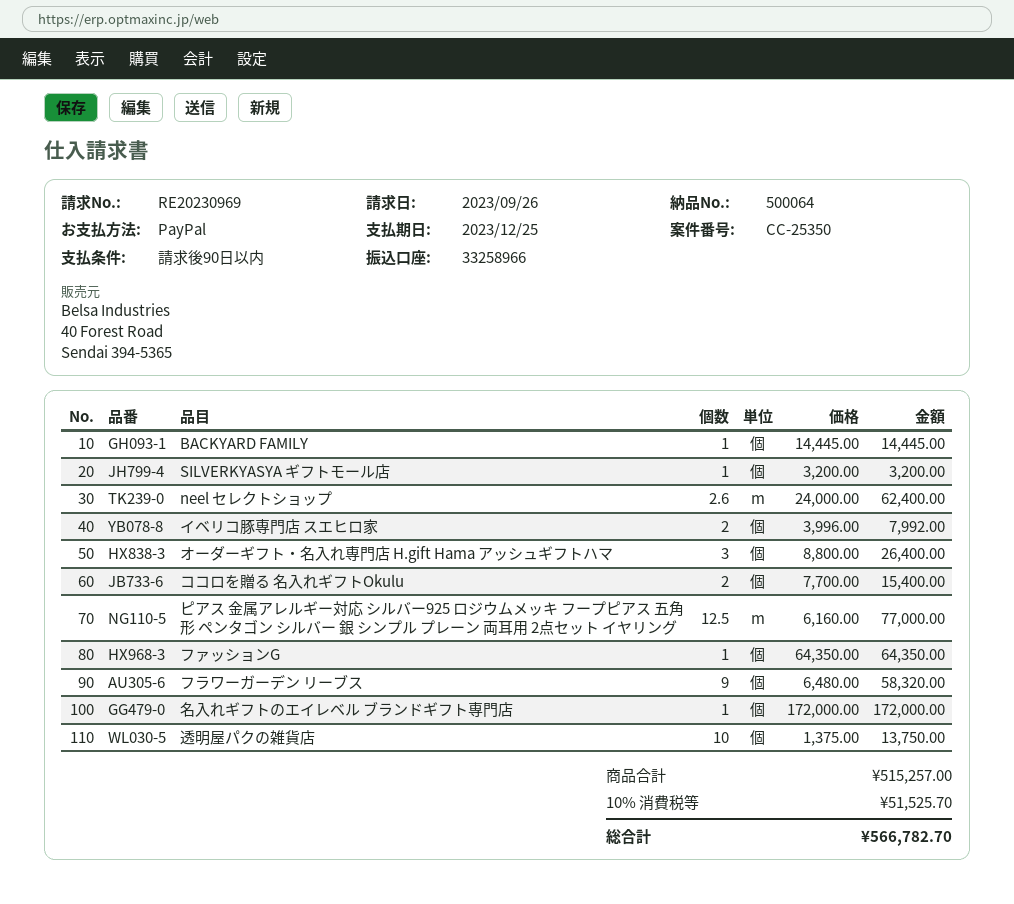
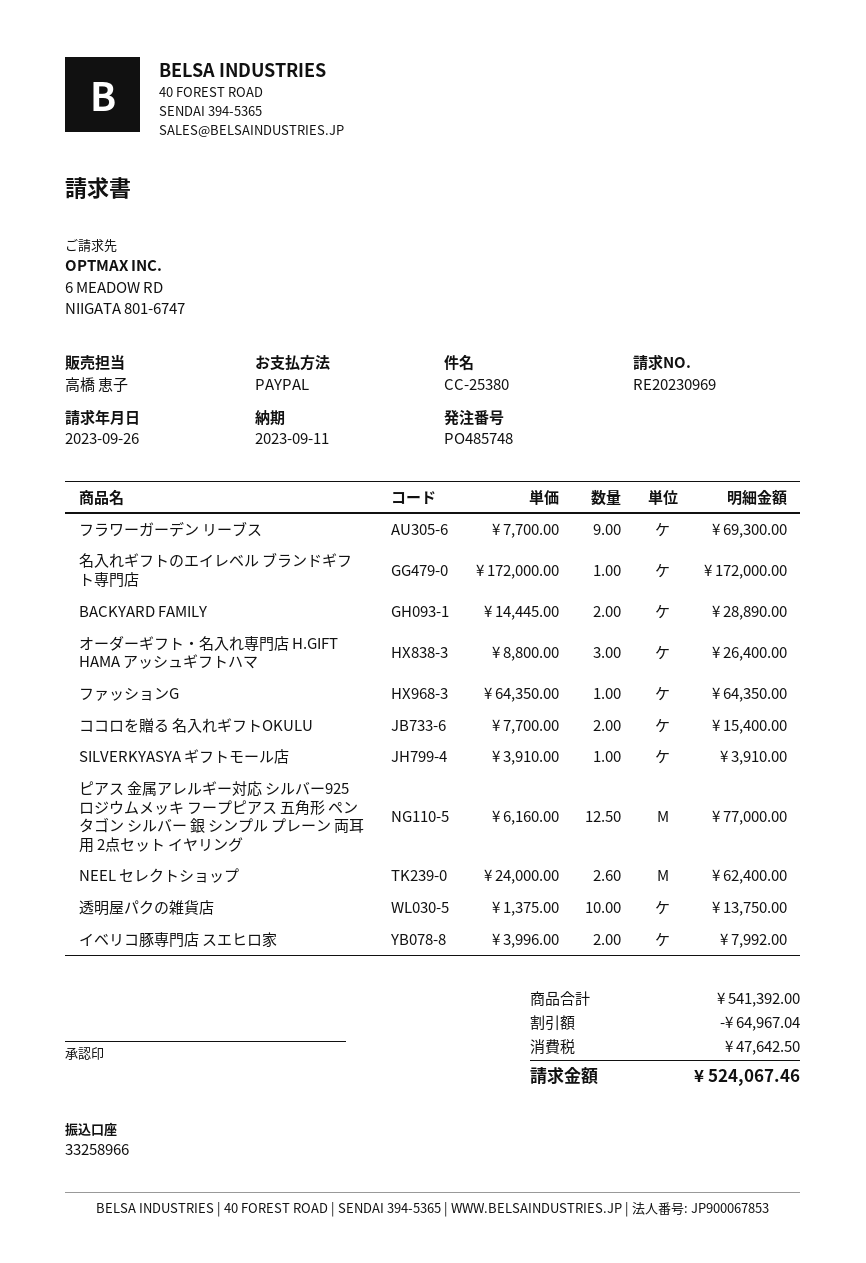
reference: CC-25350 -> CC-25380
BACKYARD FAMILY: 1 x 14445.00 = 14445.00 -> 2 x 14445.00 = 28890.00
SILVERKYASYA ギフトモール店: 1 x 3200.00 = 3200.00 -> 1 x 3910.00 = 3910.00
フラワーガーデン リーブス: 9 x 6480.00 = 58320.00 -> 9 x 7700.00 = 69300.00
subtotal: 515257.00 -> 541392.00
discount: none -> 64967.04
tax: 51525.70 -> 47642.50
total: 566782.70 -> 524067.46

